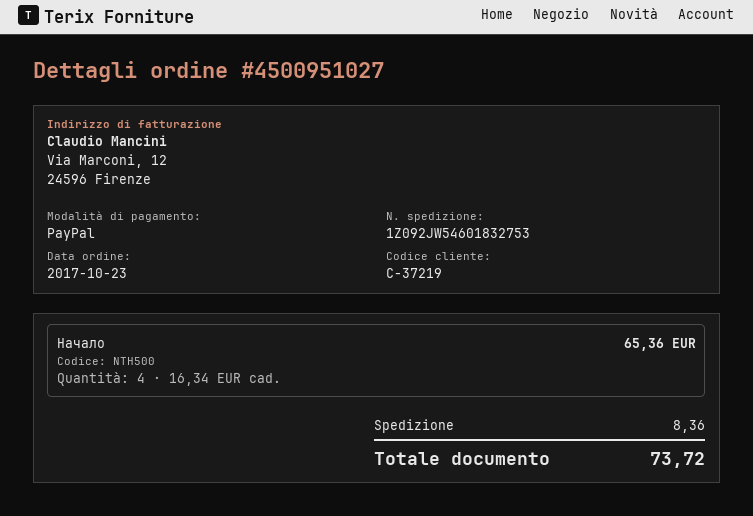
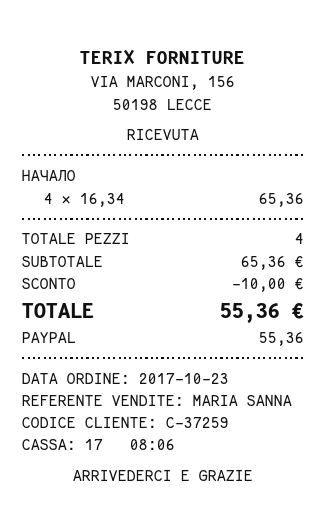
customer number: C-37219 -> C-37259
discount: none -> 10.00
shipping: 8.36 -> none
total: 73.72 -> 55.36

